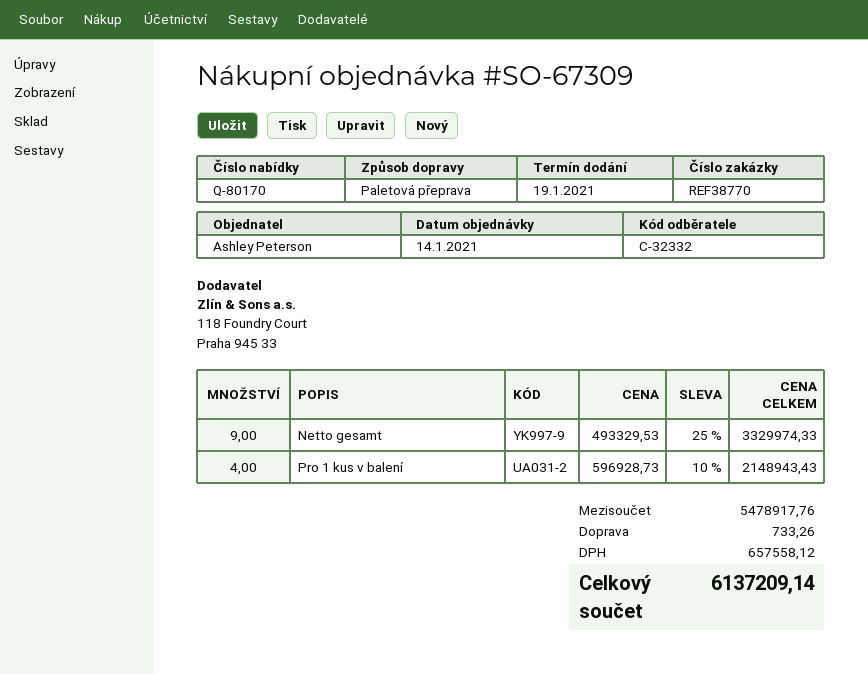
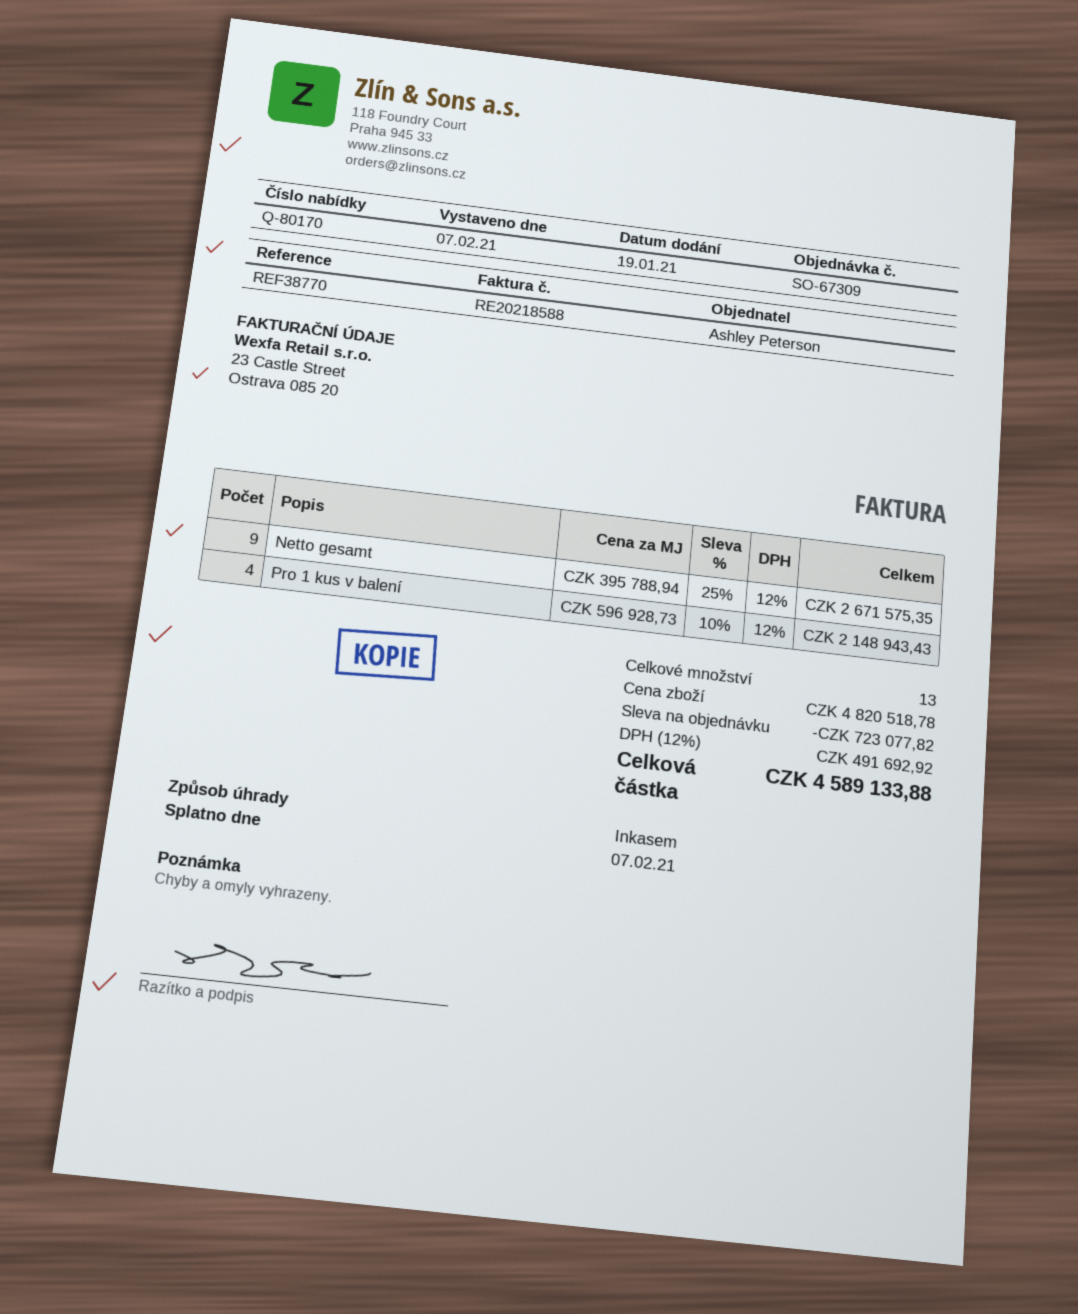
Netto gesamt: 9 x 493329.53 - 25% = 3329974.33 -> 9 x 395788.94 - 25% = 2671575.35
subtotal: 5478917.76 -> 4820518.78
discount: none -> 723077.82
shipping: 733.26 -> none
tax: 657558.12 -> 491692.92
total: 6137209.14 -> 4589133.88

